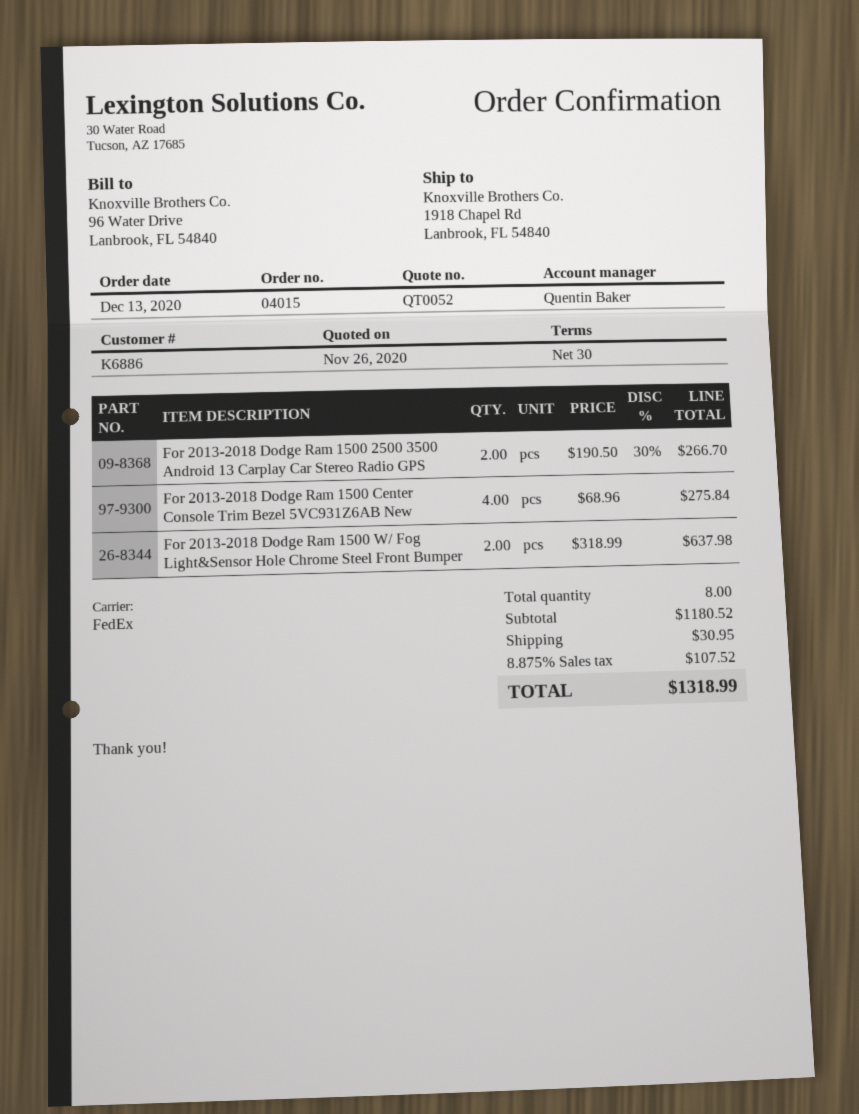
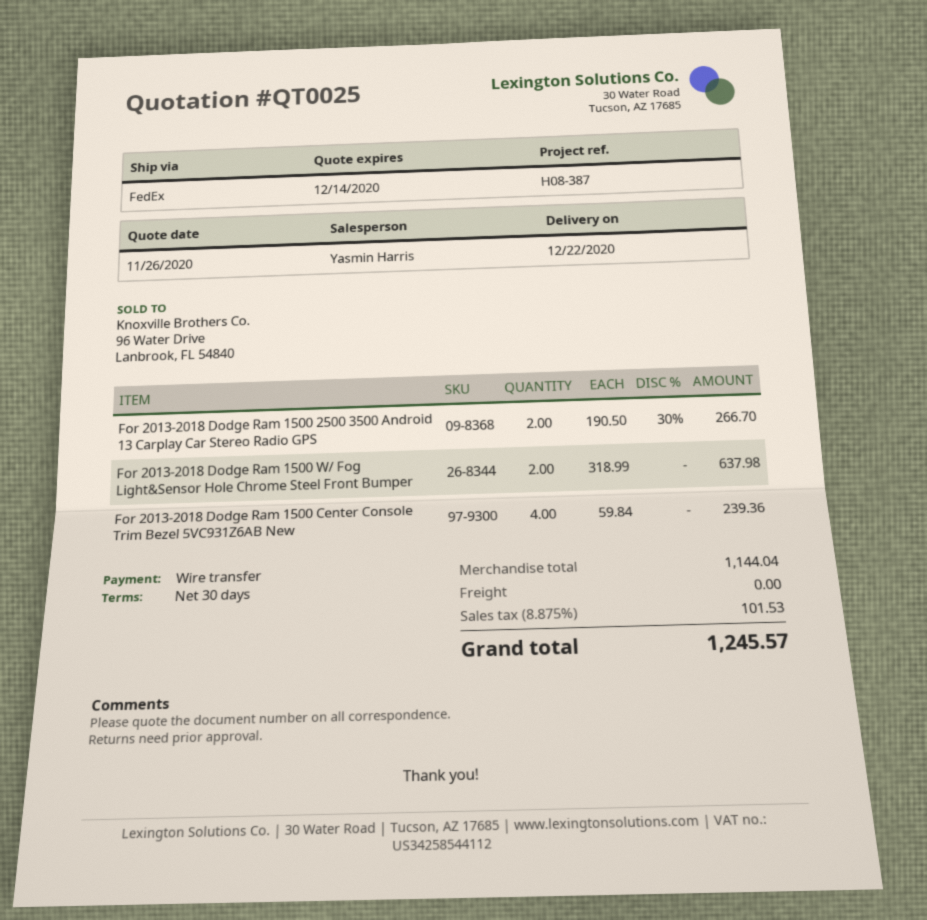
quote number: QT0052 -> QT0025
sales rep: Quentin Baker -> Yasmin Harris
For 2013-2018 Dodge Ram 1500 Center Console Trim Bezel 5VC931Z6AB New: 4 x 68.96 = 275.84 -> 4 x 59.84 = 239.36
subtotal: 1180.52 -> 1144.04
shipping: 30.95 -> 0.00
tax: 8.875% = 107.52 -> 8.875% = 101.53
total: 1318.99 -> 1245.57

